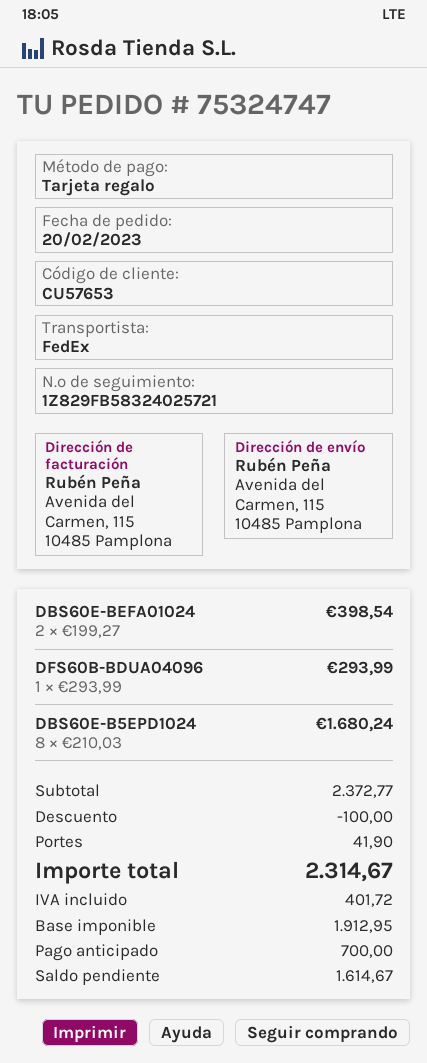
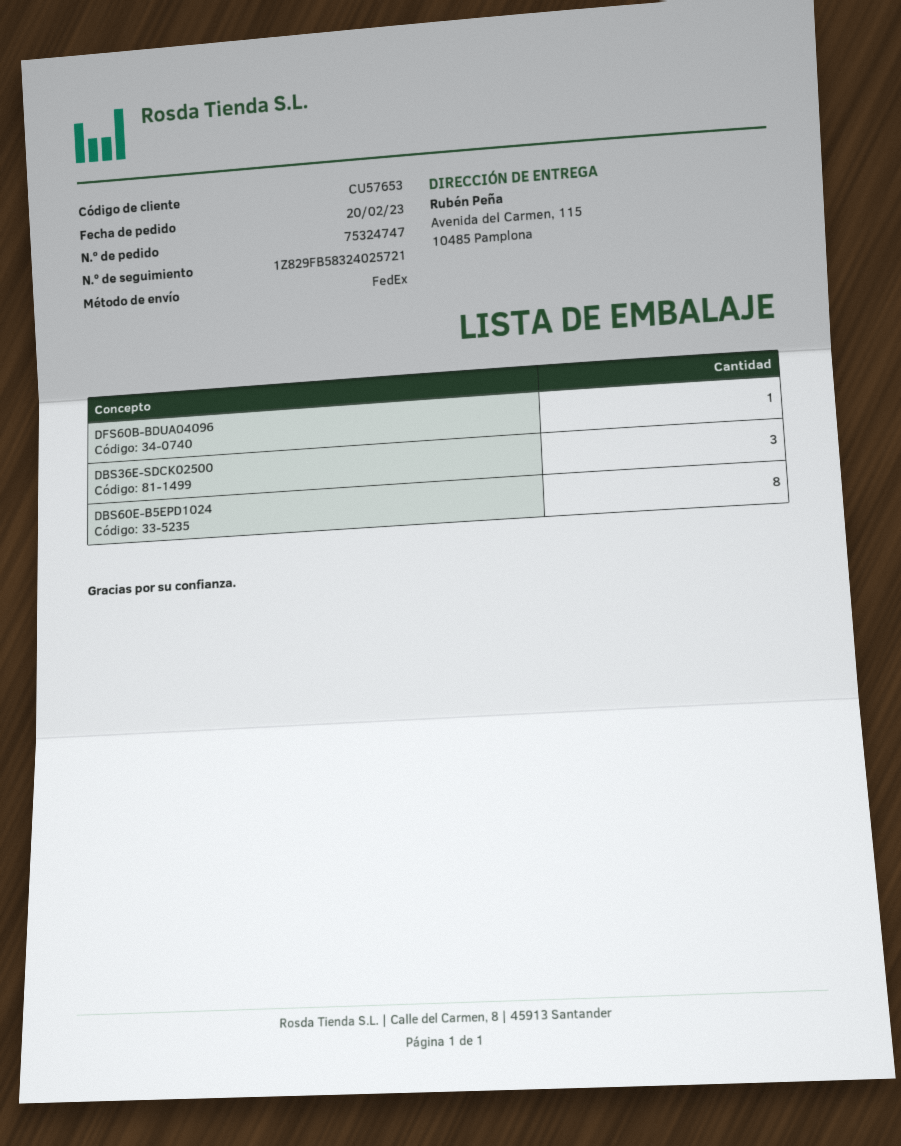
DBS60E-BEFA01024: 2 -> none
DBS36E-SDCK02500: none -> 3

